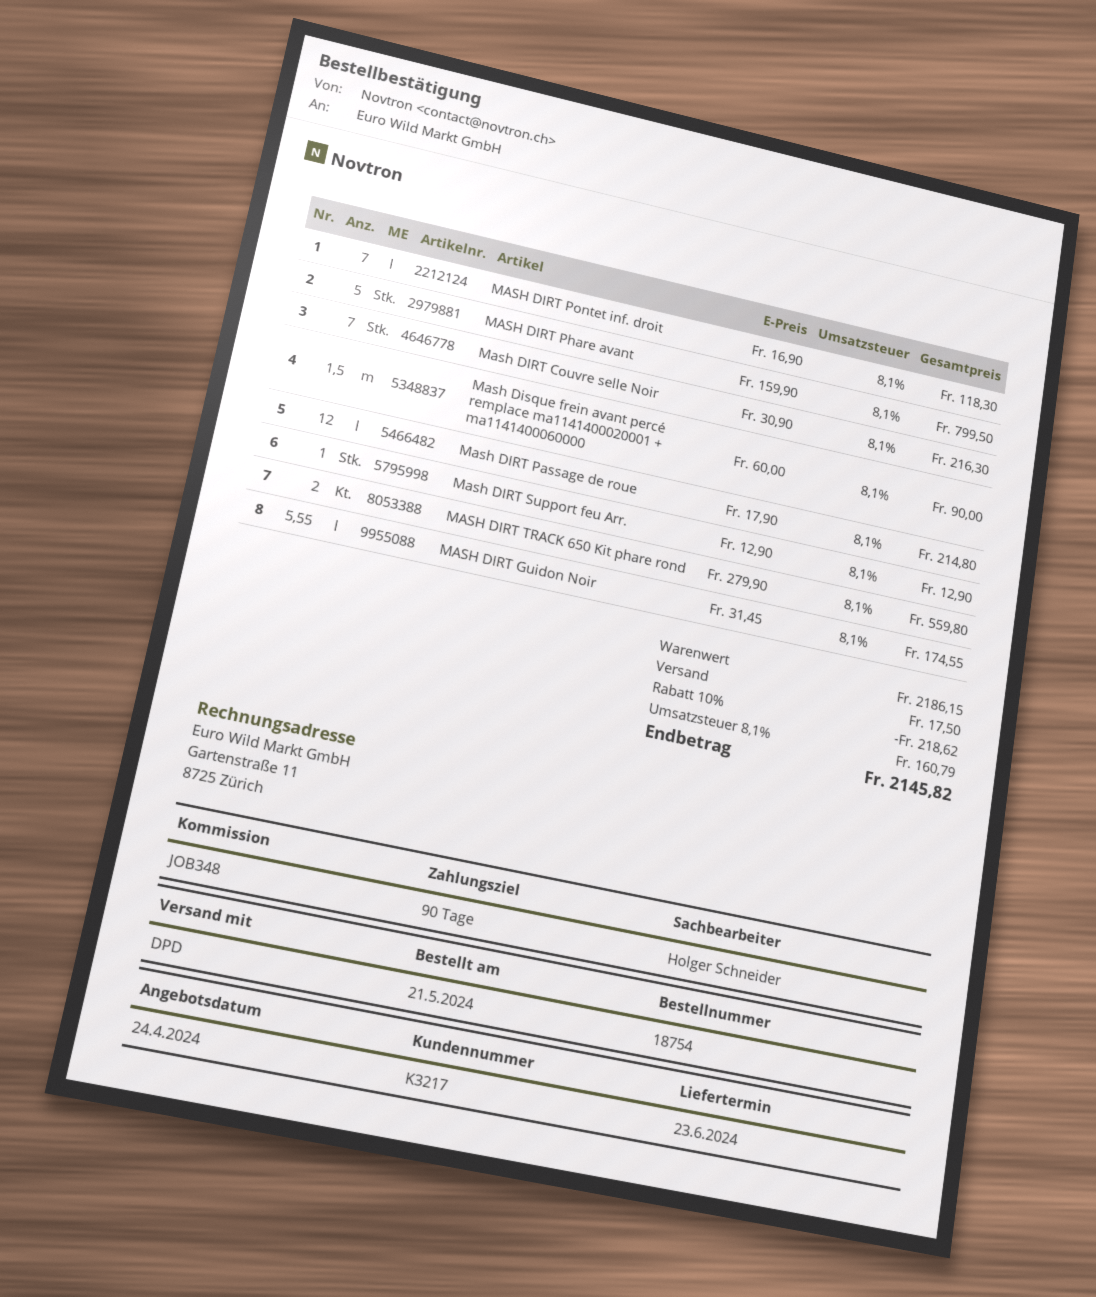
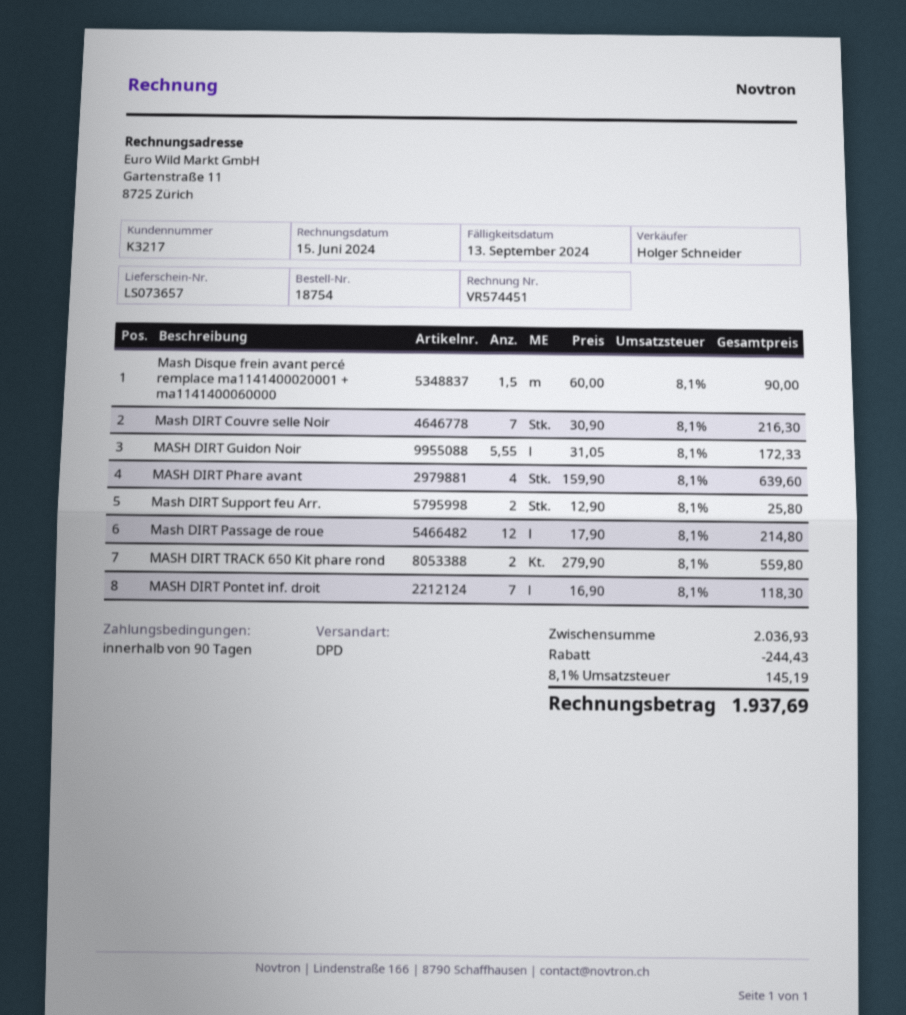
MASH DIRT Phare avant: 5 x 159.90 = 799.50 -> 4 x 159.90 = 639.60
Mash DIRT Support feu Arr.: 1 x 12.90 = 12.90 -> 2 x 12.90 = 25.80
MASH DIRT Guidon Noir: 5.55 x 31.45 = 174.55 -> 5.55 x 31.05 = 172.33
subtotal: 2186.15 -> 2036.93
discount: 218.62 -> 244.43
shipping: 17.50 -> none
tax: 8.1% = 160.79 -> 8.1% = 145.19
total: 2145.82 -> 1937.69

